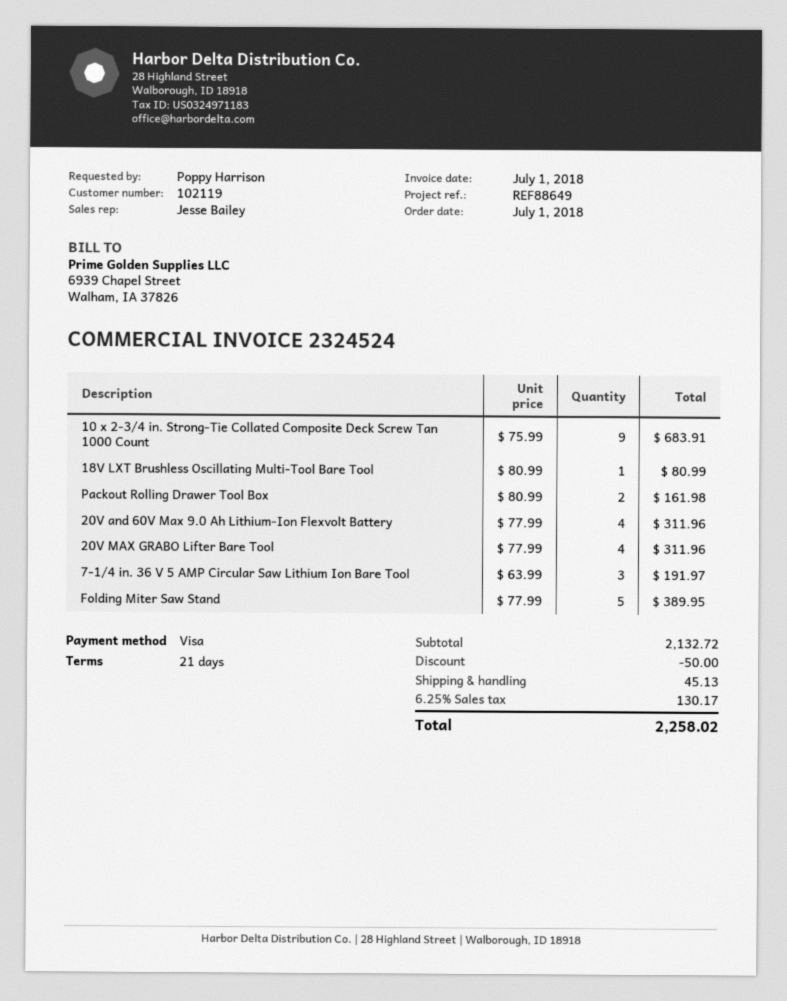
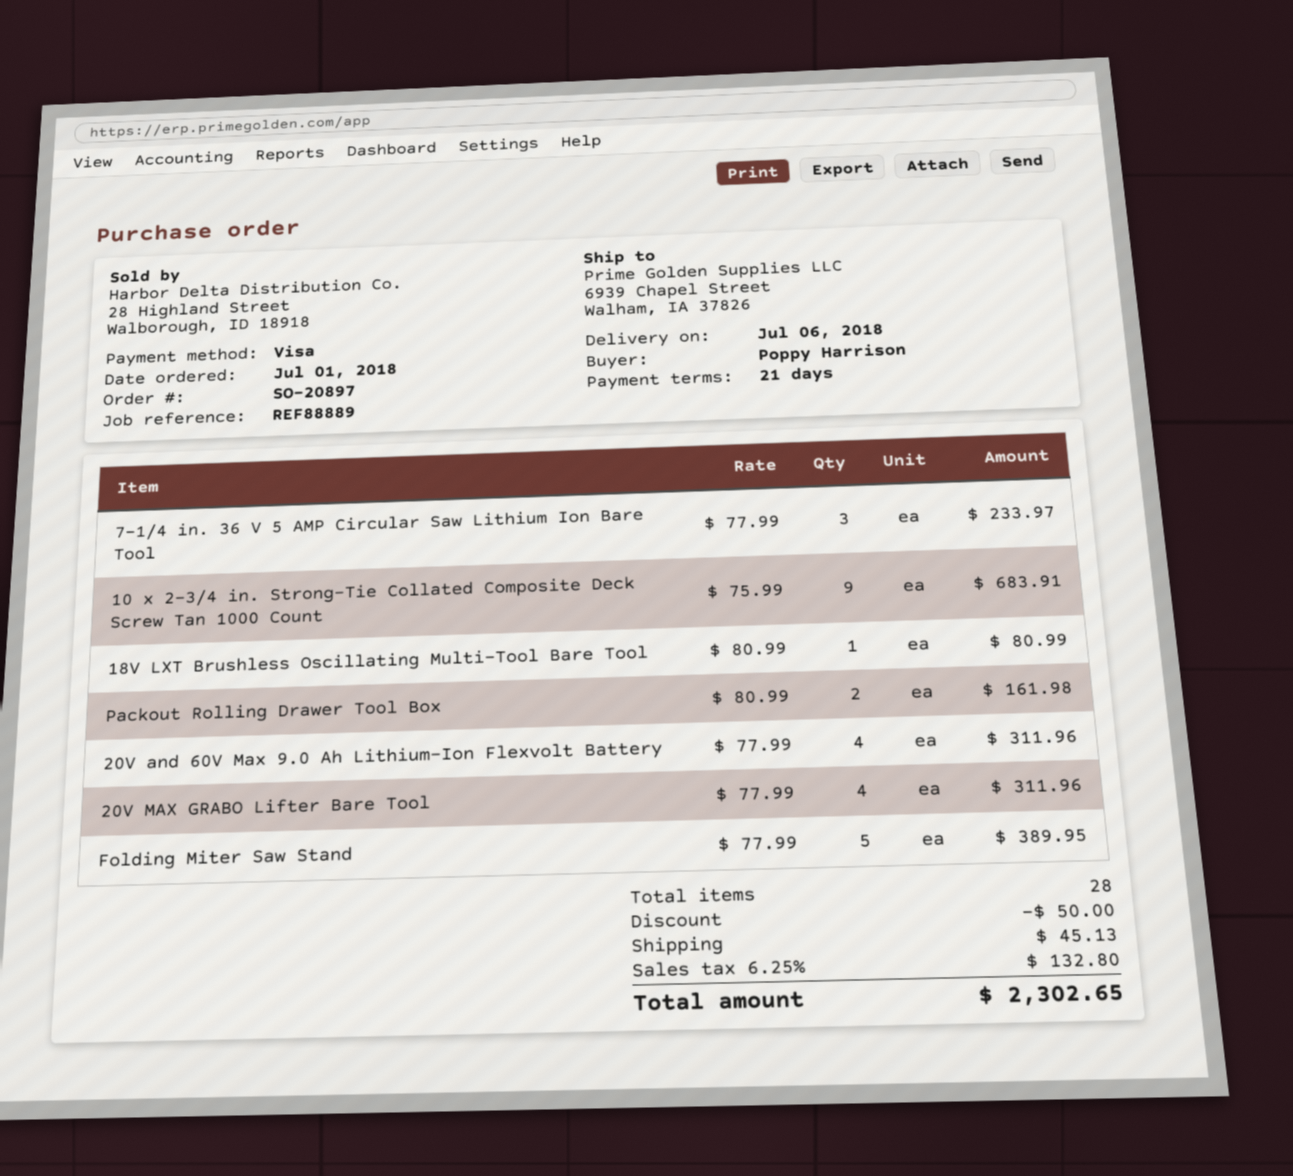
reference: REF88649 -> REF88889
7-1/4 in. 36 V 5 AMP Circular Saw Lithium Ion Bare Tool: 3 x 63.99 = 191.97 -> 3 x 77.99 = 233.97
tax: 6.25% = 130.17 -> 6.25% = 132.80
total: 2258.02 -> 2302.65

